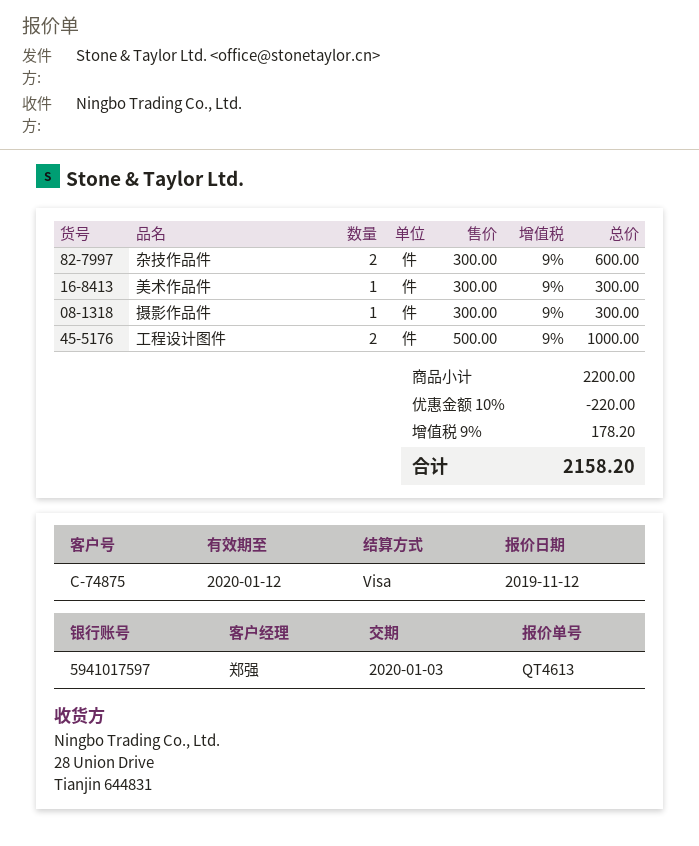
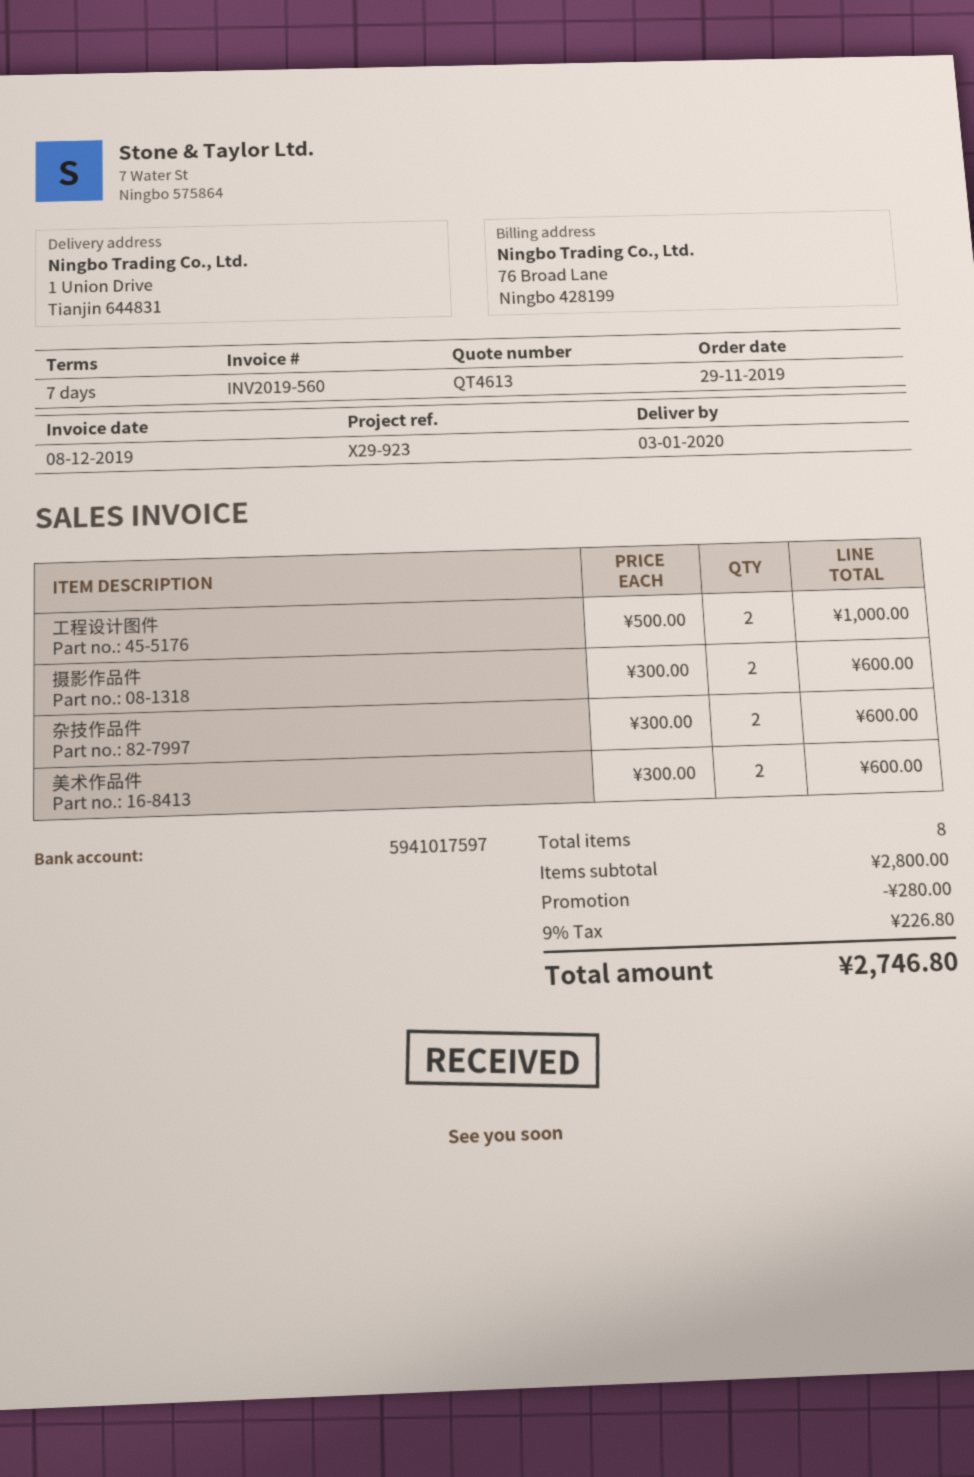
ship to: 28 Union Drive, Tianjin 644831 -> 1 Union Drive, Tianjin 644831
美术作品件: 1 x 300.00 = 300.00 -> 2 x 300.00 = 600.00
摄影作品件: 1 x 300.00 = 300.00 -> 2 x 300.00 = 600.00
subtotal: 2200.00 -> 2800.00
discount: 220.00 -> 280.00
tax: 9% = 178.20 -> 9% = 226.80
total: 2158.20 -> 2746.80

